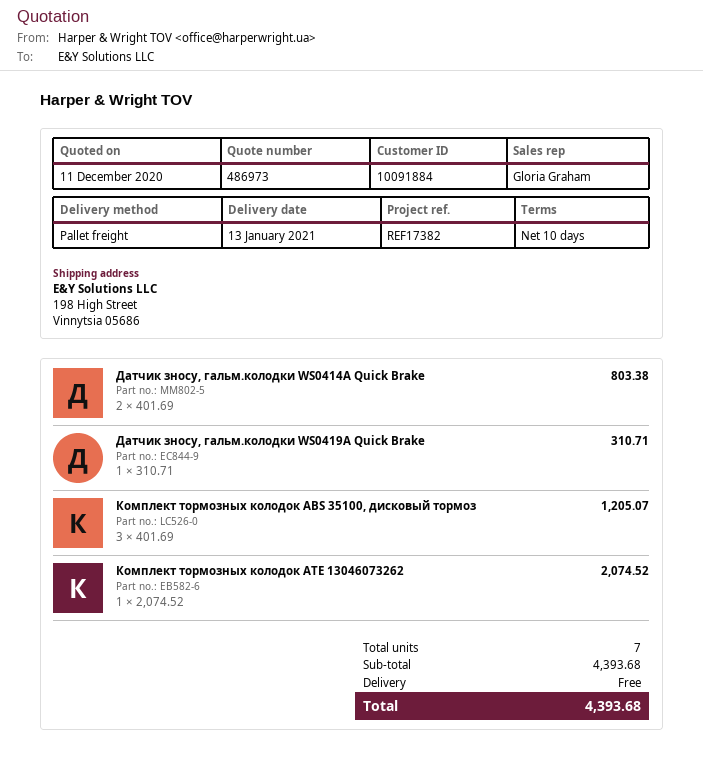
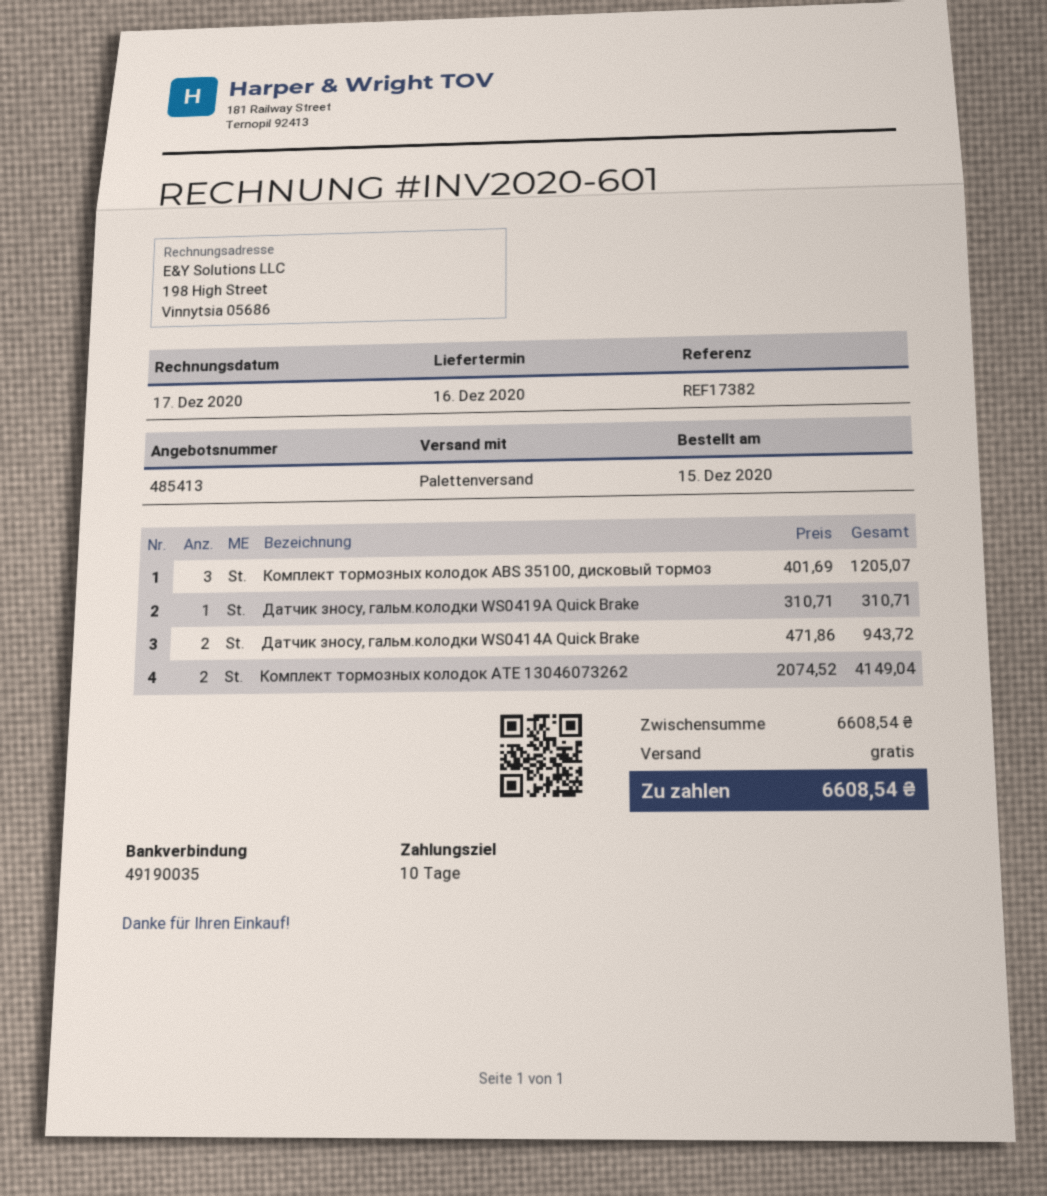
quote number: 486973 -> 485413
delivery date: 2021-01-13 -> 2020-12-16
Датчик зносу, гальм.колодки WS0414A Quick Brake: 2 x 401.69 = 803.38 -> 2 x 471.86 = 943.72
Комплект тормозных колодок ATE 13046073262: 1 x 2074.52 = 2074.52 -> 2 x 2074.52 = 4149.04
subtotal: 4393.68 -> 6608.54
total: 4393.68 -> 6608.54

